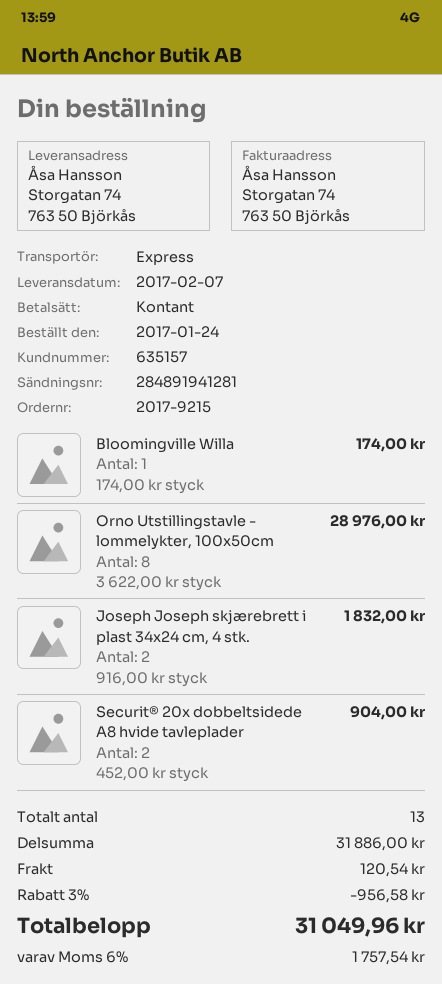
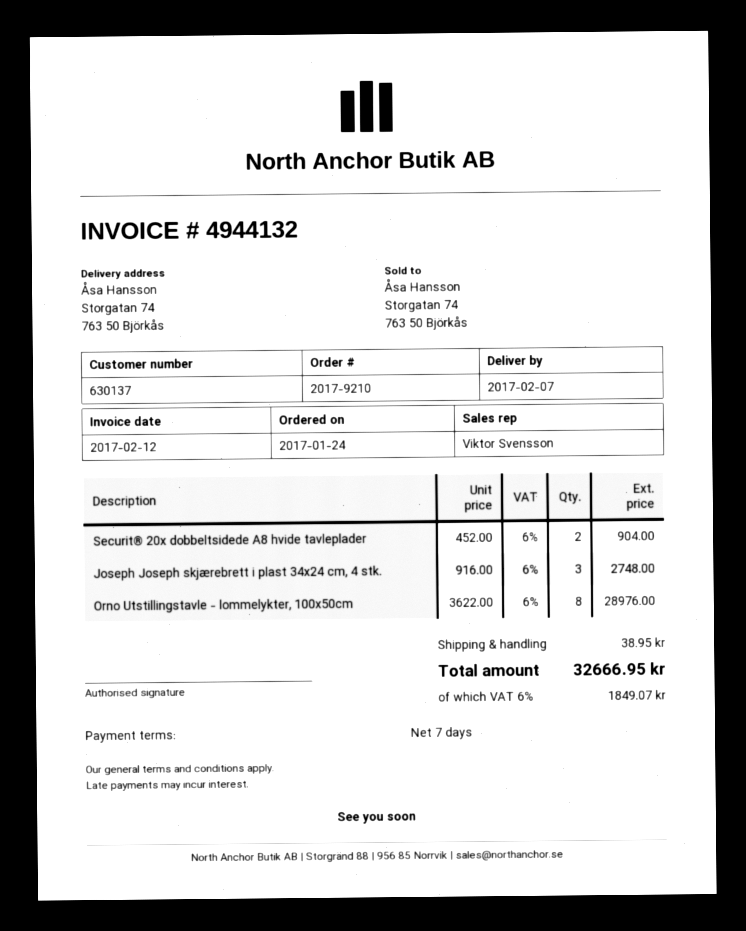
order number: 2017-9215 -> 2017-9210
customer number: 635157 -> 630137
Bloomingville Willa: 1 x 174.00 = 174.00 -> none
Joseph Joseph skjærebrett i plast 34x24 cm, 4 stk.: 2 x 916.00 = 1832.00 -> 3 x 916.00 = 2748.00
discount: 3% = 956.58 -> none
shipping: 120.54 -> 38.95
tax: 6% = 1757.54 -> 6% = 1849.07
total: 31049.96 -> 32666.95

